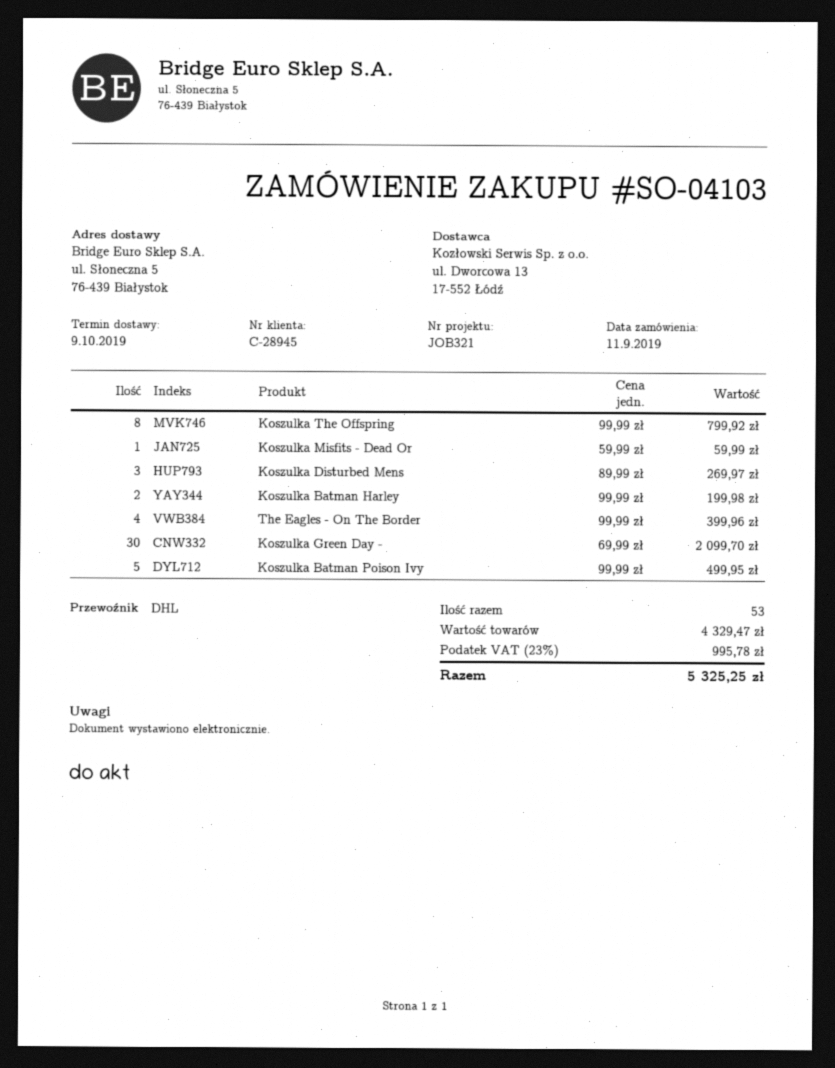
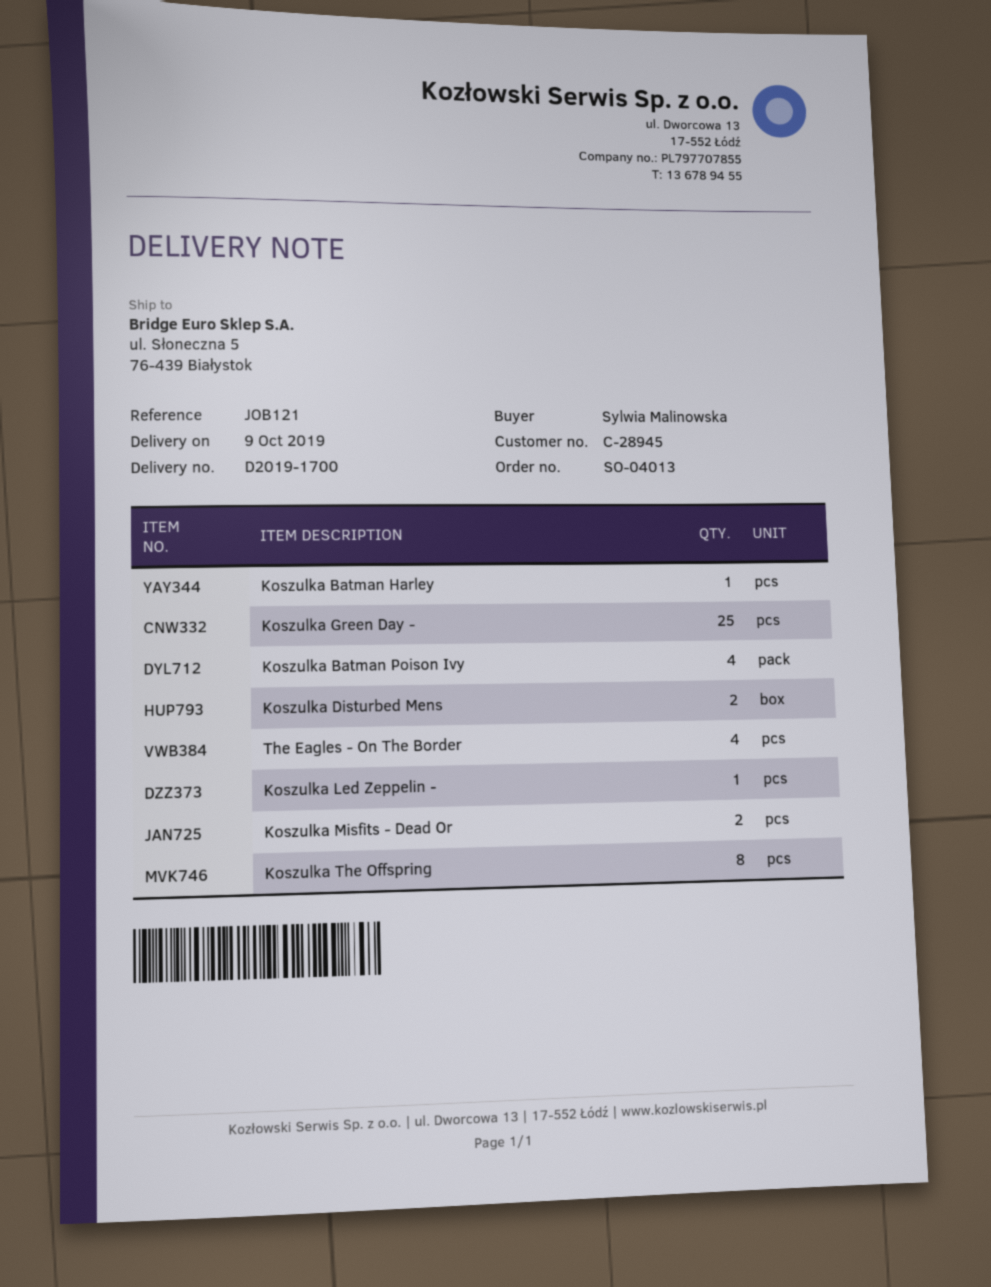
order number: SO-04103 -> SO-04013
reference: JOB321 -> JOB121
Koszulka Misfits - Dead Or: 1 -> 2
Koszulka Disturbed Mens: 3 -> 2
Koszulka Batman Harley: 2 -> 1
Koszulka Green Day -: 30 -> 25
Koszulka Batman Poison Ivy: 5 -> 4
Koszulka Led Zeppelin -: none -> 1

